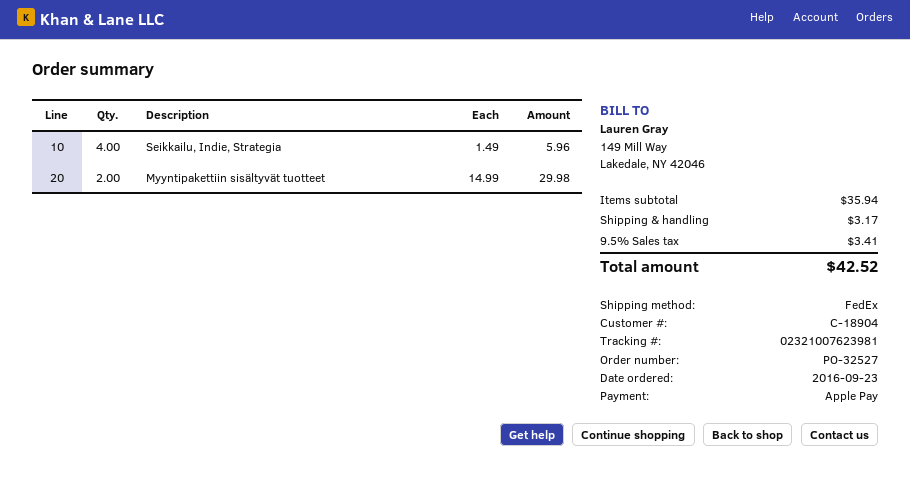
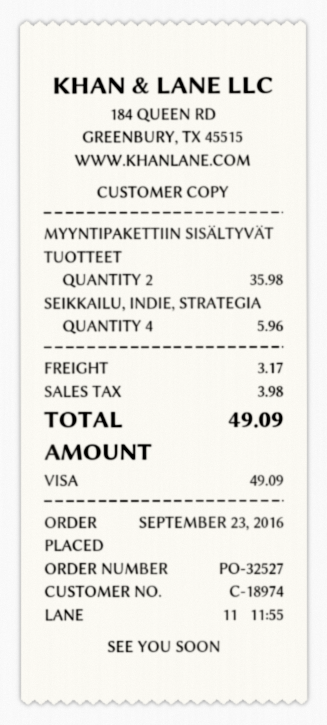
customer number: C-18904 -> C-18974
payment method: Apple Pay -> Visa
Myyntipakettiin sisältyvät tuotteet: 2 for 29.98 -> 2 for 35.98
tax: 3.41 -> 3.98
total: 42.52 -> 49.09

